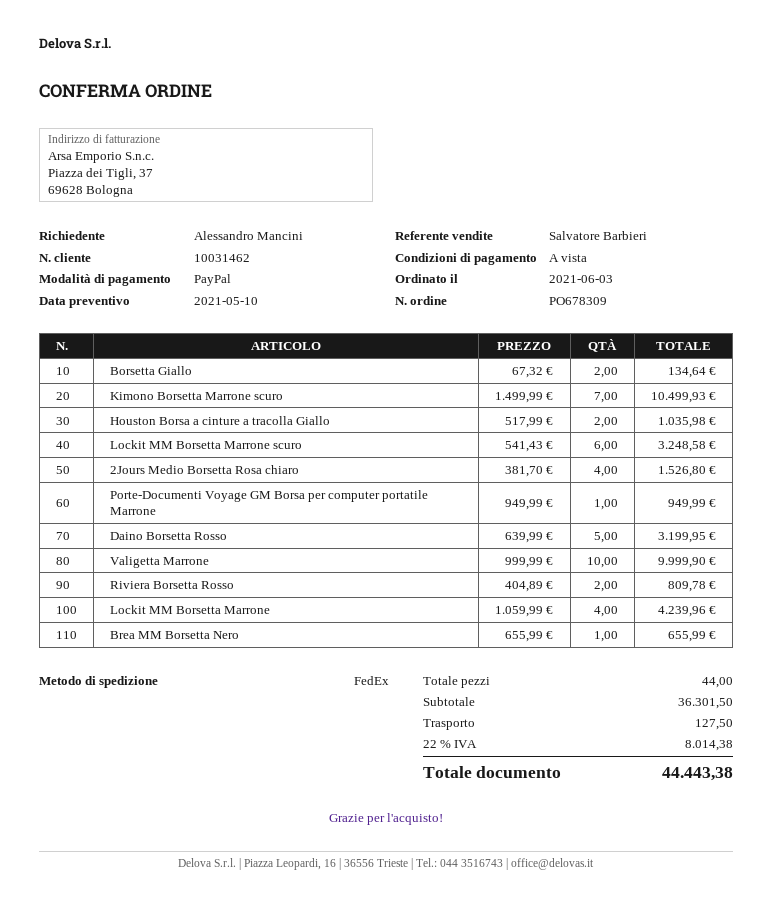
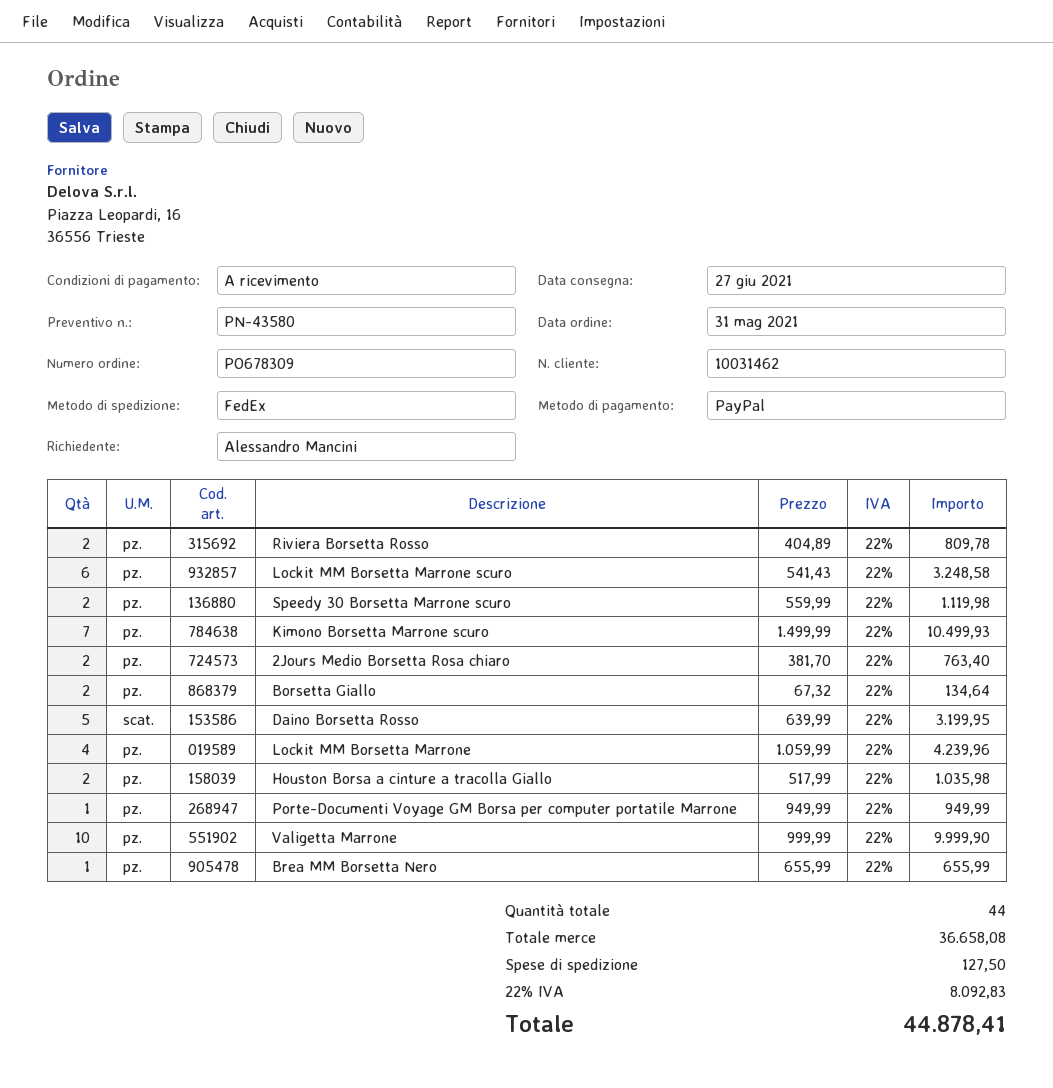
order date: 2021-06-03 -> 2021-05-31
2Jours Medio Borsetta Rosa chiaro: 4 x 381.70 = 1526.80 -> 2 x 381.70 = 763.40
Speedy 30 Borsetta Marrone scuro: none -> 2 x 559.99 = 1119.98
subtotal: 36301.50 -> 36658.08
tax: 22% = 8014.38 -> 22% = 8092.83
total: 44443.38 -> 44878.41

